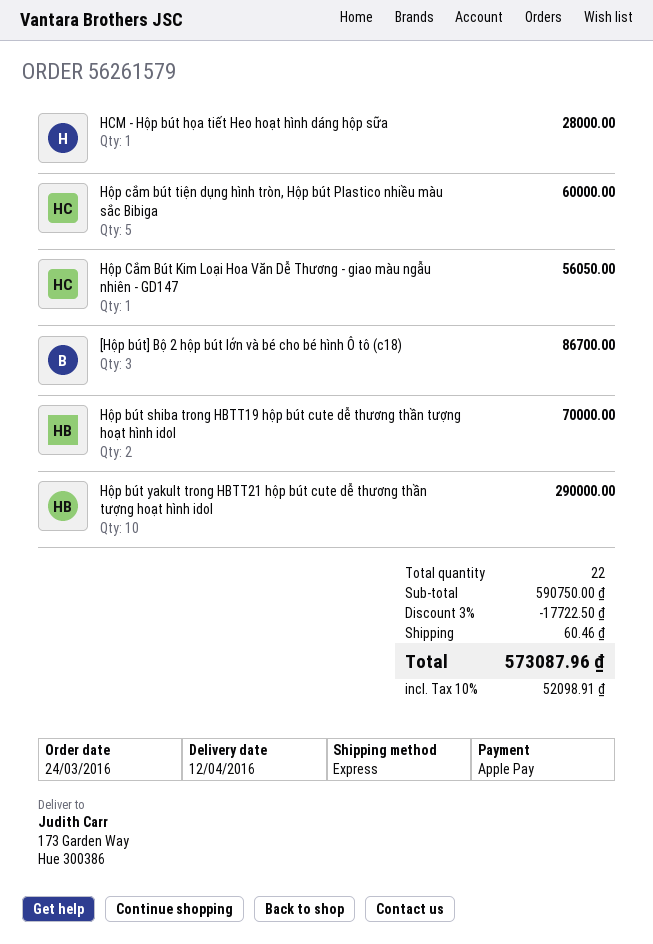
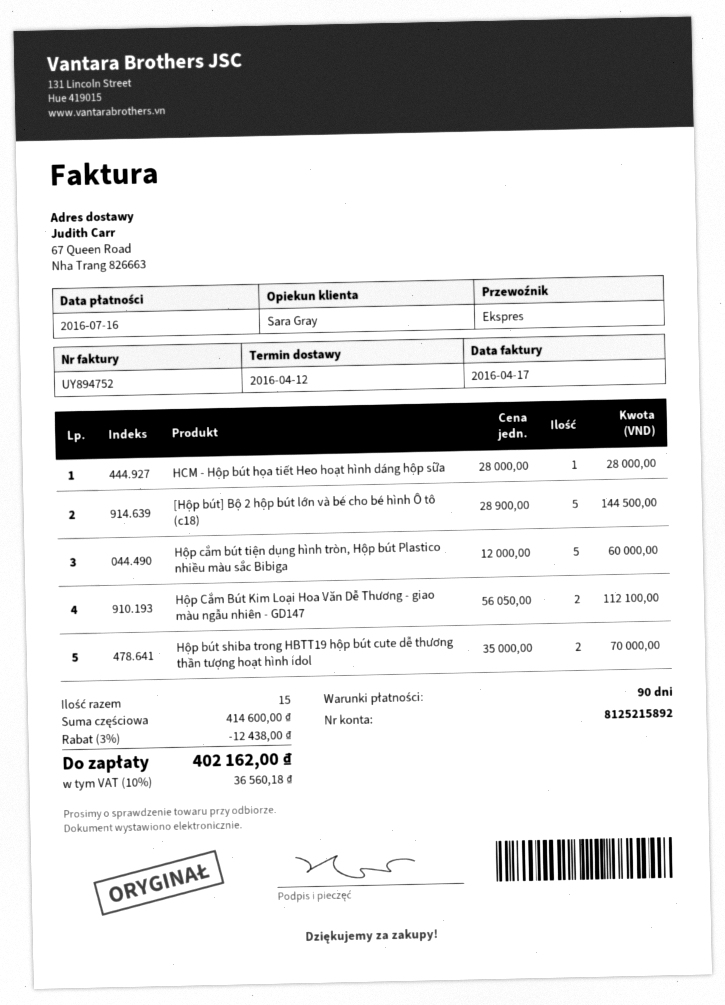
ship to: 173 Garden Way, Hue 300386 -> 67 Queen Road, Nha Trang 826663
Hộp Cắm Bút Kim Loại Hoa Văn Dễ Thương - giao màu ngẫu nhiên - GD147: 1 for 56050.00 -> 2 for 112100.00
[Hộp bút] Bộ 2 hộp bút lớn và bé cho bé hình Ô tô (c18): 3 for 86700.00 -> 5 for 144500.00
Hộp bút yakult trong HBTT21 hộp bút cute dễ thương thần tượng hoạt hình idol: 10 for 290000.00 -> none
total quantity: 22 -> 15
subtotal: 590750.00 -> 414600.00
discount: 3% = 17722.50 -> 3% = 12438.00
shipping: 60.46 -> none
tax: 10% = 52098.91 -> 10% = 36560.18
total: 573087.96 -> 402162.00

